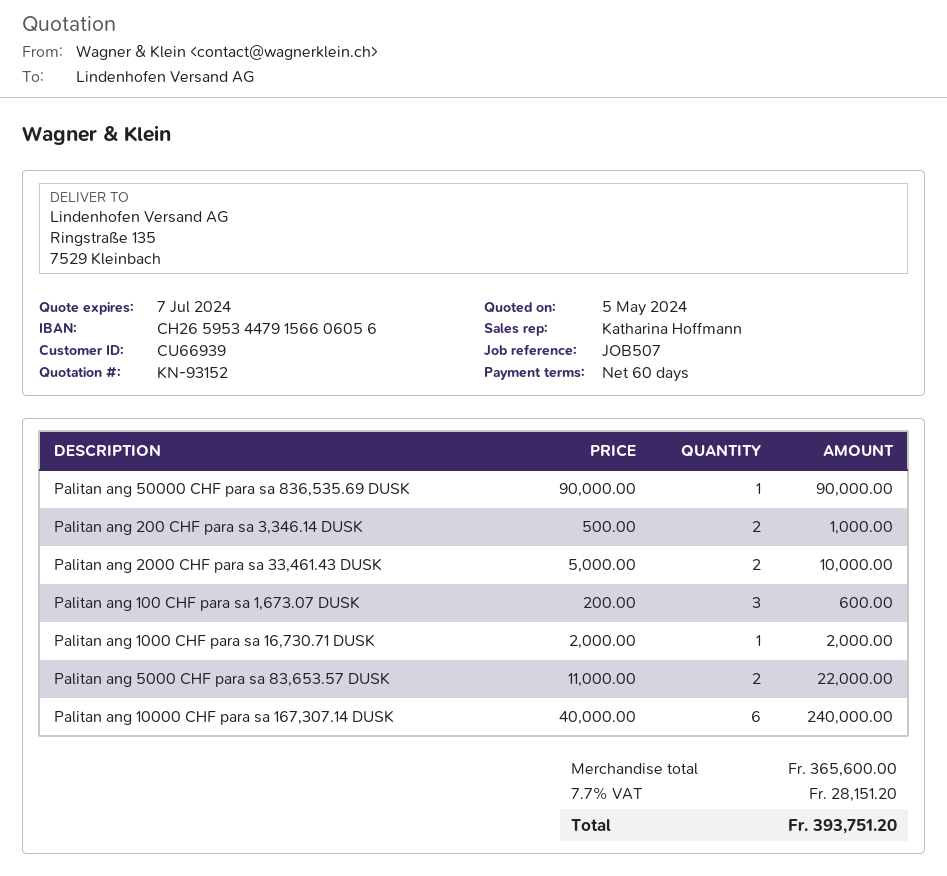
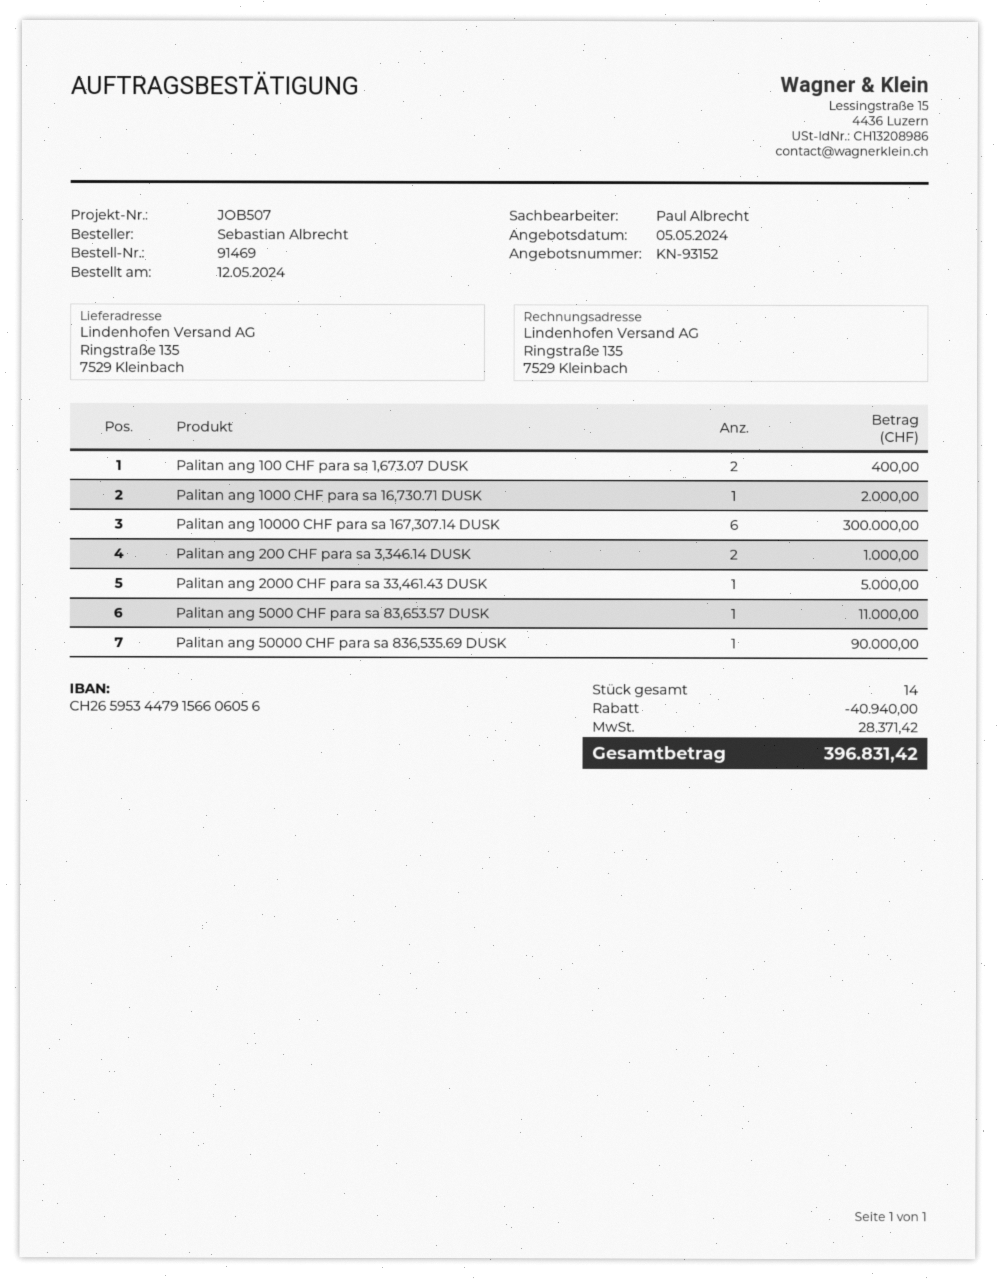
sales rep: Katharina Hoffmann -> Paul Albrecht
Palitan ang 2000 CHF para sa 33,461.43 DUSK: 2 for 10000.00 -> 1 for 5000.00
Palitan ang 100 CHF para sa 1,673.07 DUSK: 3 for 600.00 -> 2 for 400.00
Palitan ang 5000 CHF para sa 83,653.57 DUSK: 2 for 22000.00 -> 1 for 11000.00
Palitan ang 10000 CHF para sa 167,307.14 DUSK: 6 for 240000.00 -> 6 for 300000.00
discount: none -> 40940.00
tax: 28151.20 -> 28371.42
total: 393751.20 -> 396831.42

